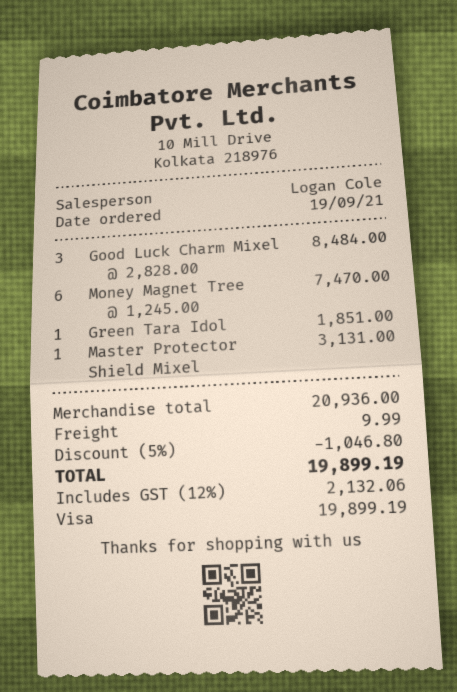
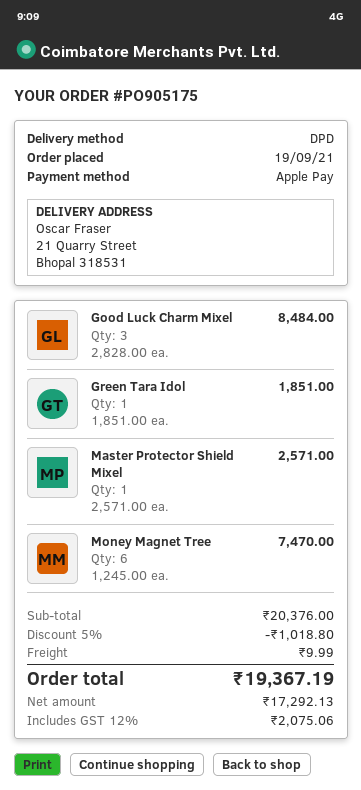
payment method: Visa -> Apple Pay
Master Protector Shield Mixel: 1 x 3131.00 = 3131.00 -> 1 x 2571.00 = 2571.00
subtotal: 20936.00 -> 20376.00
discount: 5% = 1046.80 -> 5% = 1018.80
tax: 12% = 2132.06 -> 12% = 2075.06
total: 19899.19 -> 19367.19

